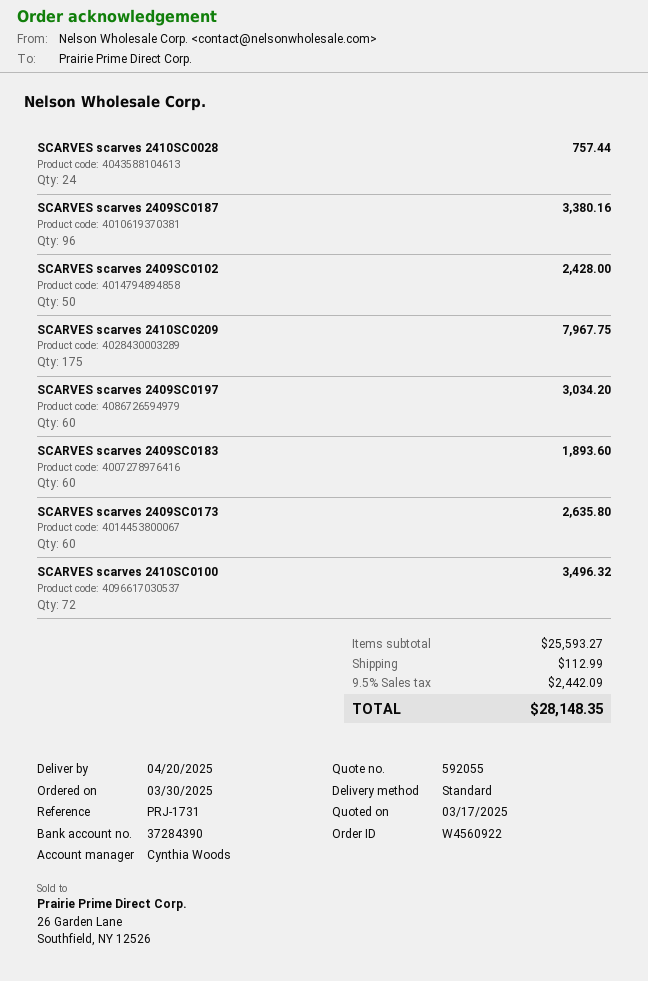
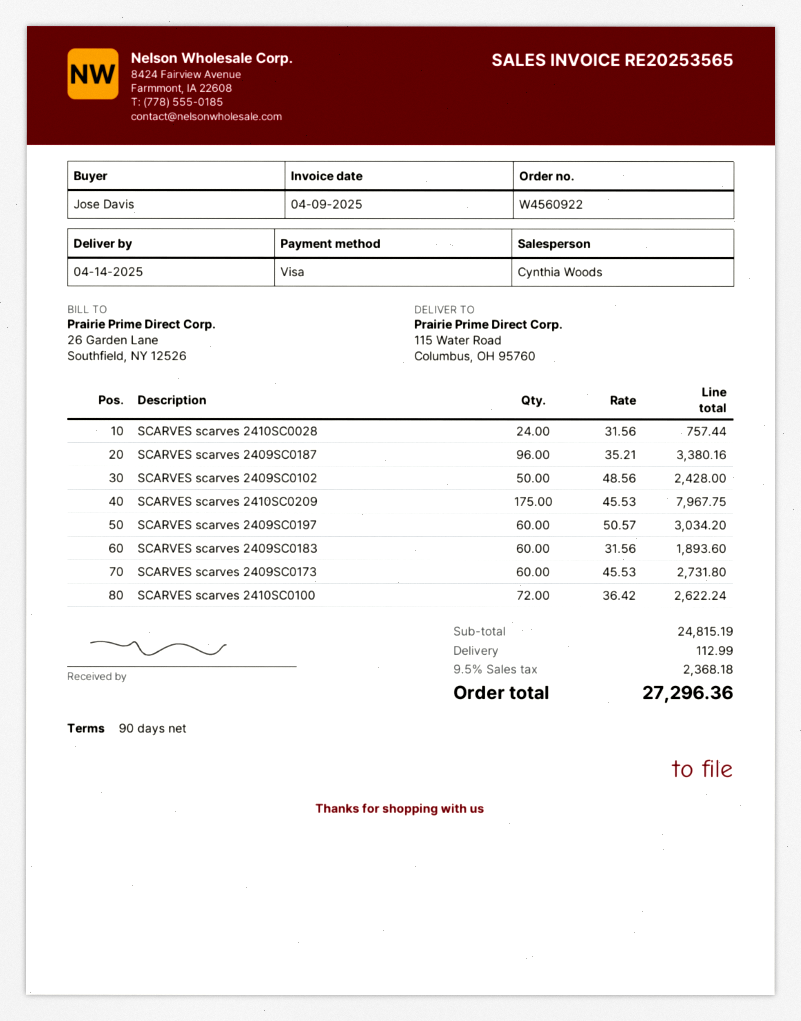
delivery date: 2025-04-20 -> 2025-04-14
SCARVES scarves 2409SC0173: 60 for 2635.80 -> 60 for 2731.80
SCARVES scarves 2410SC0100: 72 for 3496.32 -> 72 for 2622.24
subtotal: 25593.27 -> 24815.19
tax: 9.5% = 2442.09 -> 9.5% = 2368.18
total: 28148.35 -> 27296.36

